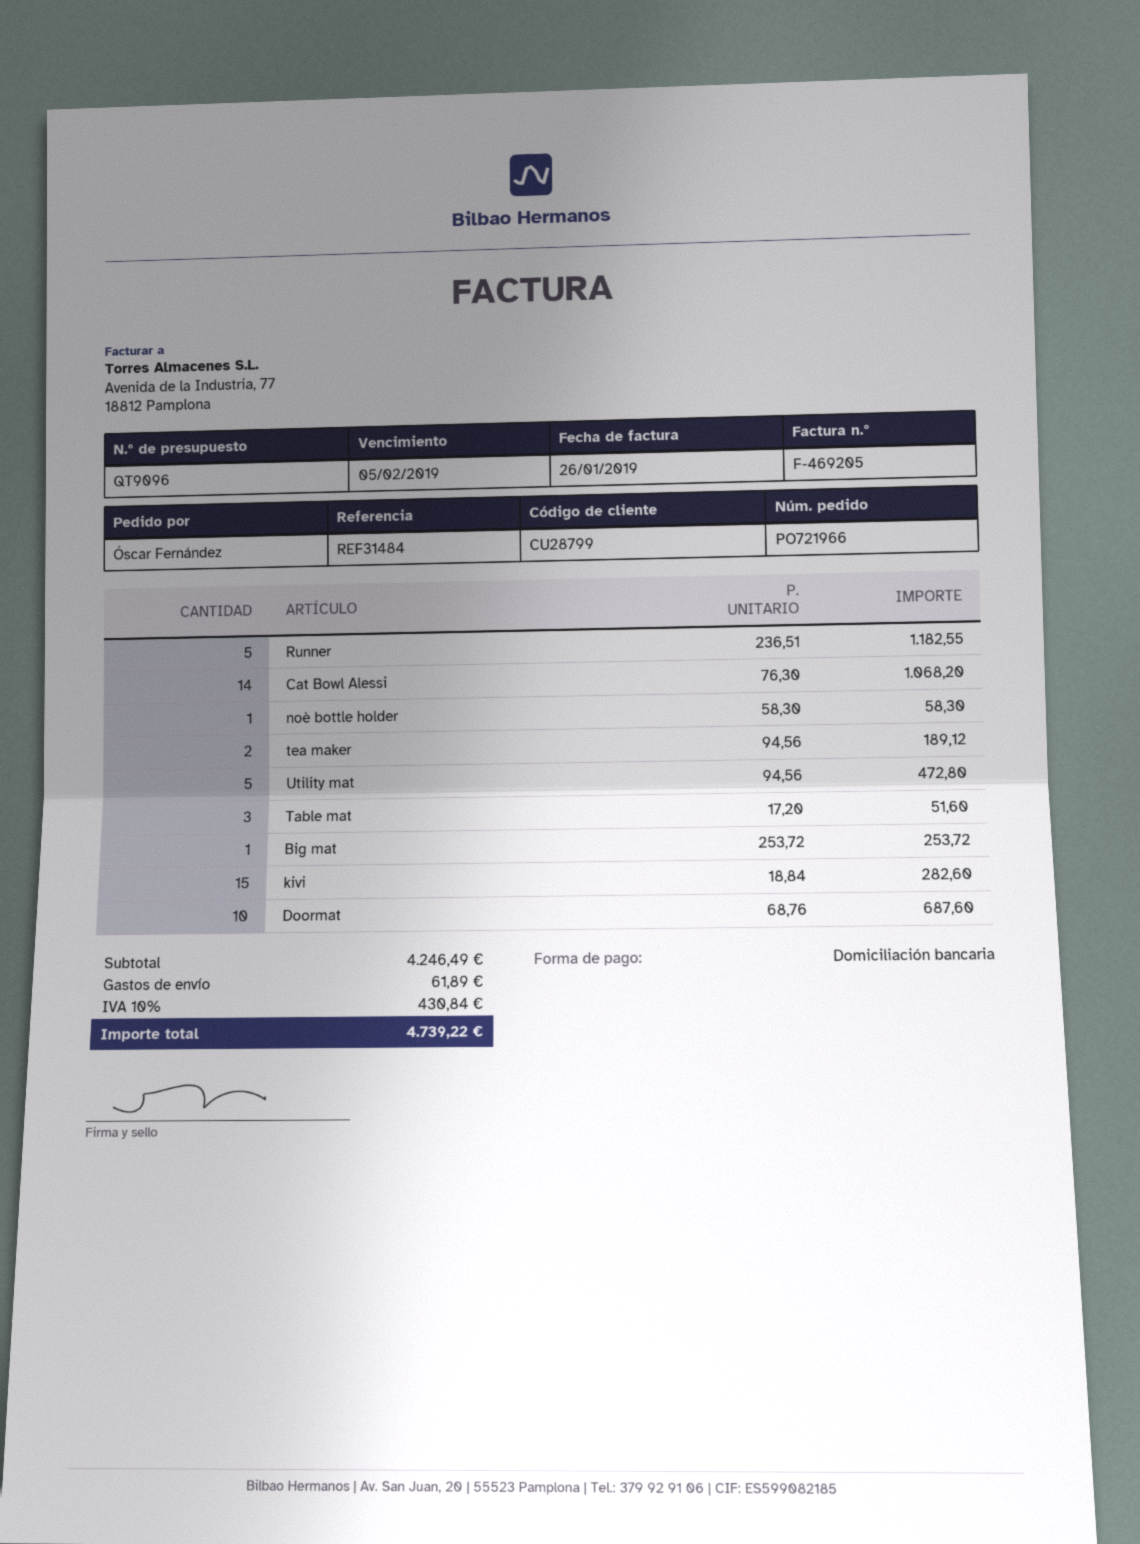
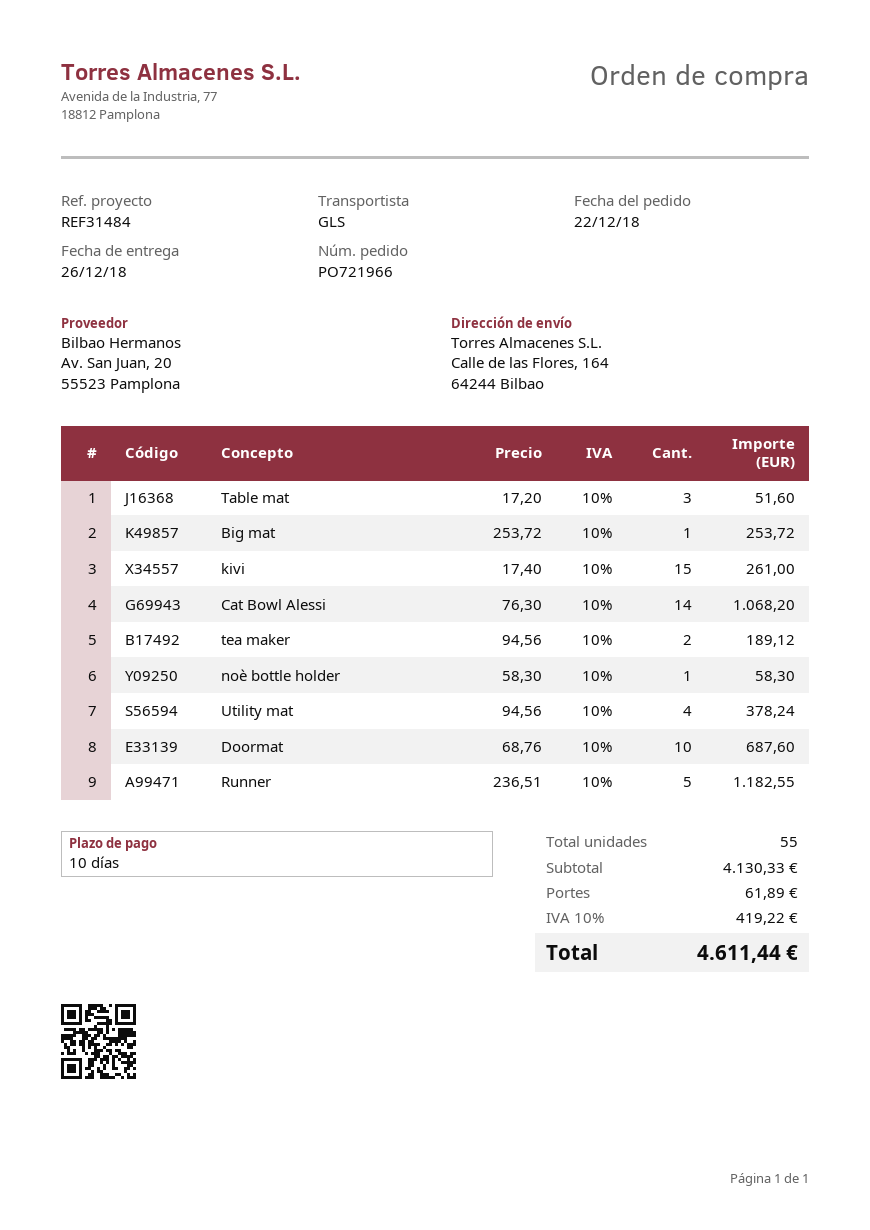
Utility mat: 5 x 94.56 = 472.80 -> 4 x 94.56 = 378.24
kivi: 15 x 18.84 = 282.60 -> 15 x 17.40 = 261.00
subtotal: 4246.49 -> 4130.33
tax: 10% = 430.84 -> 10% = 419.22
total: 4739.22 -> 4611.44

